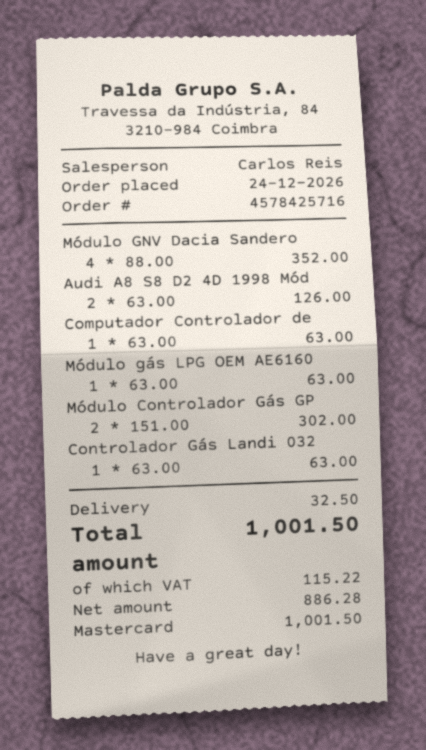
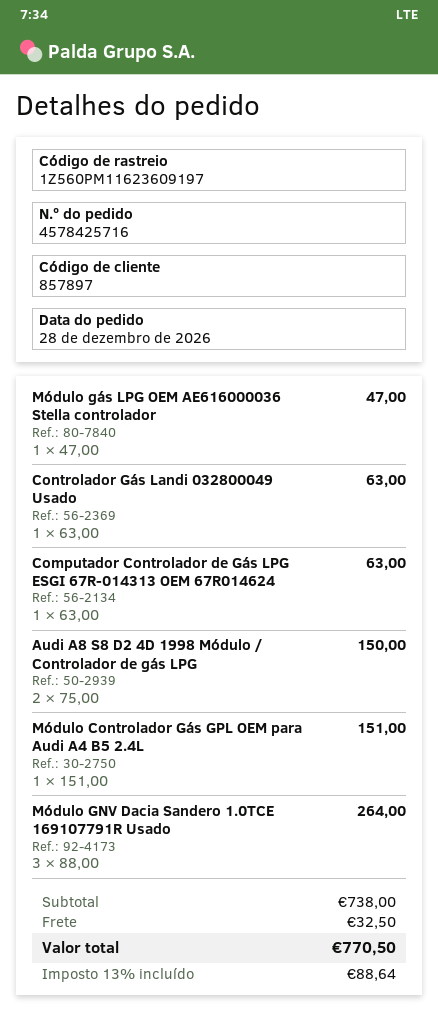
order date: 2026-12-24 -> 2026-12-28
Módulo GNV Dacia Sandero: 4 x 88.00 = 352.00 -> 3 x 88.00 = 264.00
Audi A8 S8 D2 4D 1998 Mód: 2 x 63.00 = 126.00 -> 2 x 75.00 = 150.00
Módulo gás LPG OEM AE6160: 1 x 63.00 = 63.00 -> 1 x 47.00 = 47.00
Módulo Controlador Gás GP: 2 x 151.00 = 302.00 -> 1 x 151.00 = 151.00
tax: 115.22 -> 88.64
total: 1001.50 -> 770.50

